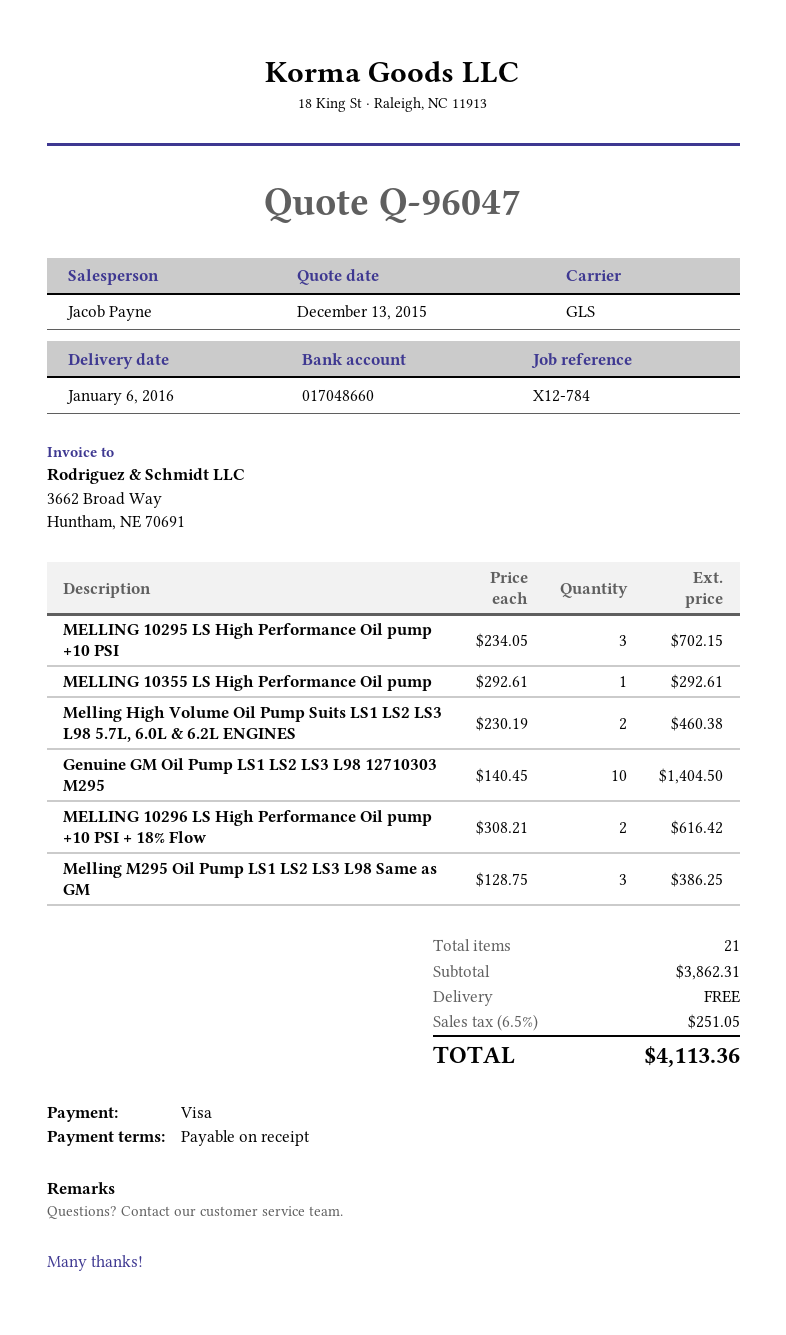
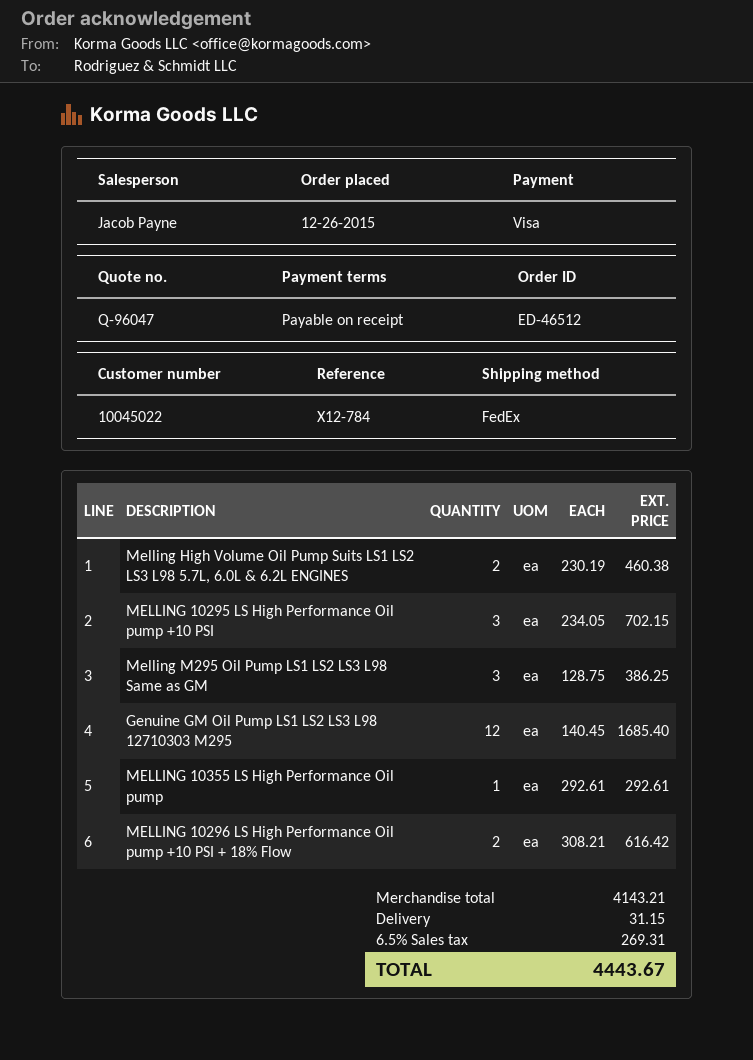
shipping method: GLS -> FedEx
Genuine GM Oil Pump LS1 LS2 LS3 L98 12710303 M295: 10 x 140.45 = 1404.50 -> 12 x 140.45 = 1685.40
subtotal: 3862.31 -> 4143.21
shipping: 0.00 -> 31.15
tax: 6.5% = 251.05 -> 6.5% = 269.31
total: 4113.36 -> 4443.67

